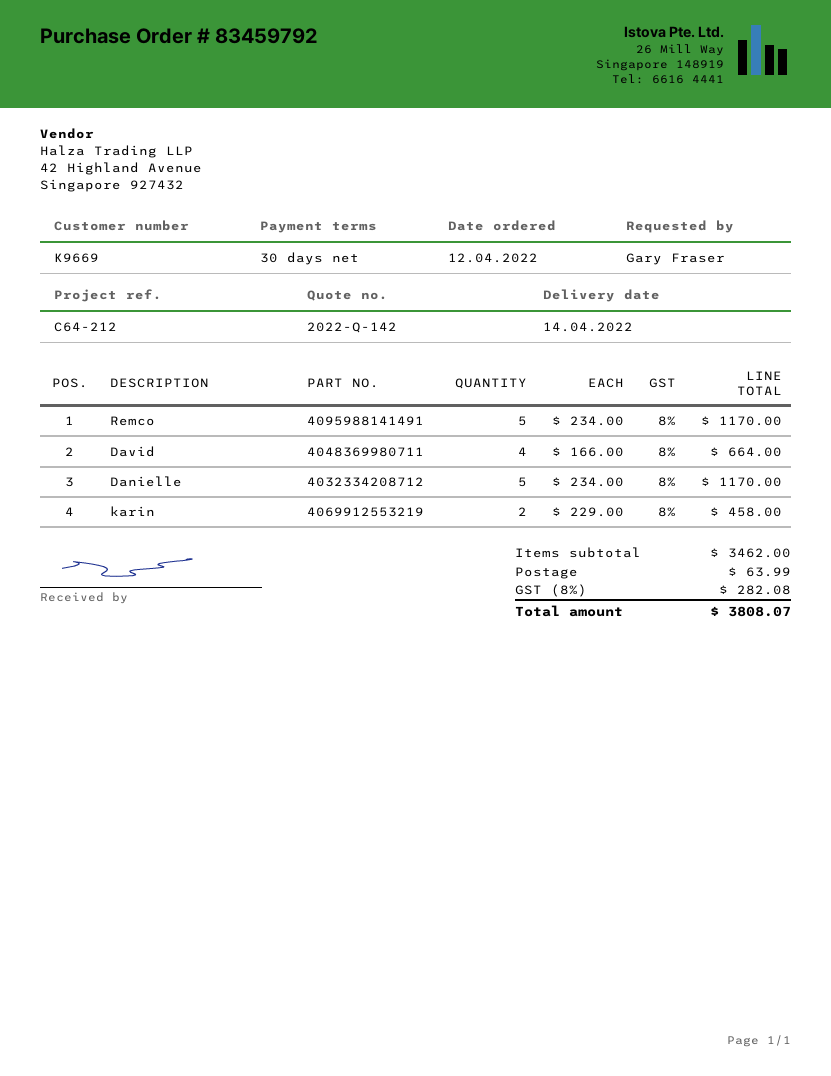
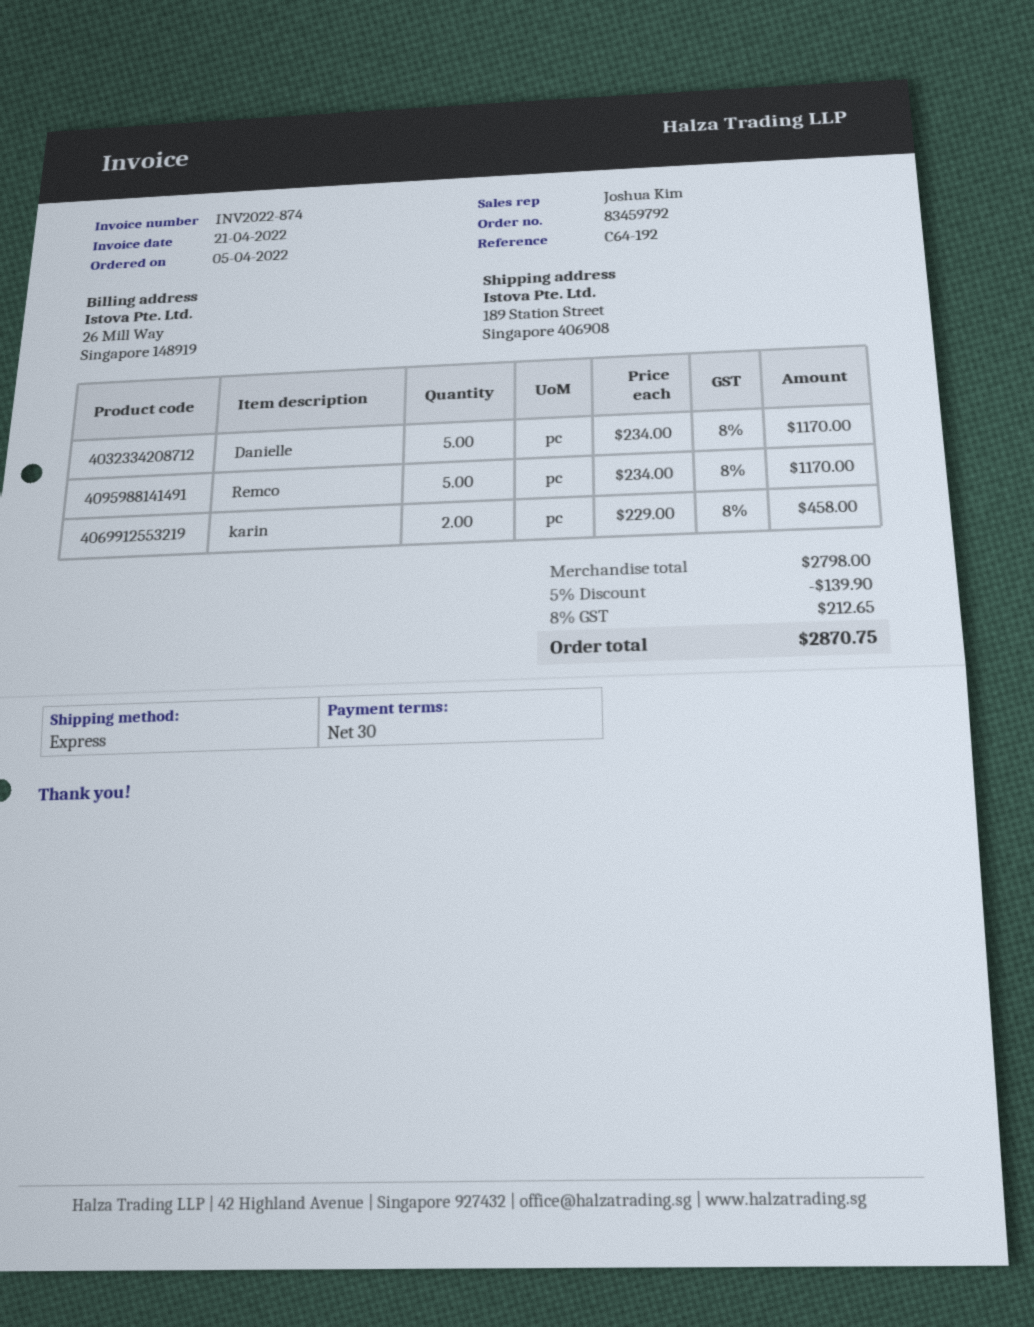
order date: 2022-04-12 -> 2022-04-05
reference: C64-212 -> C64-192
David: 4 x 166.00 = 664.00 -> none
subtotal: 3462.00 -> 2798.00
discount: none -> 5% = 139.90
shipping: 63.99 -> none
tax: 8% = 282.08 -> 8% = 212.65
total: 3808.07 -> 2870.75

